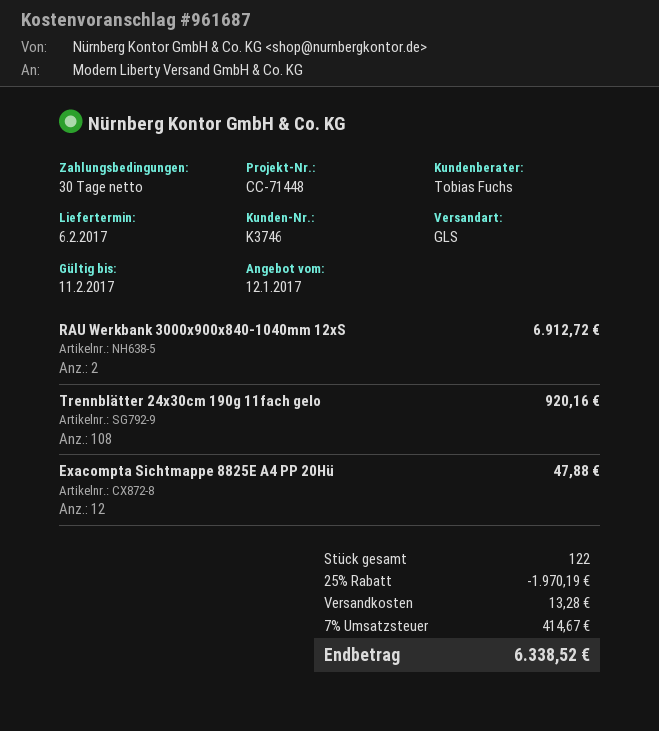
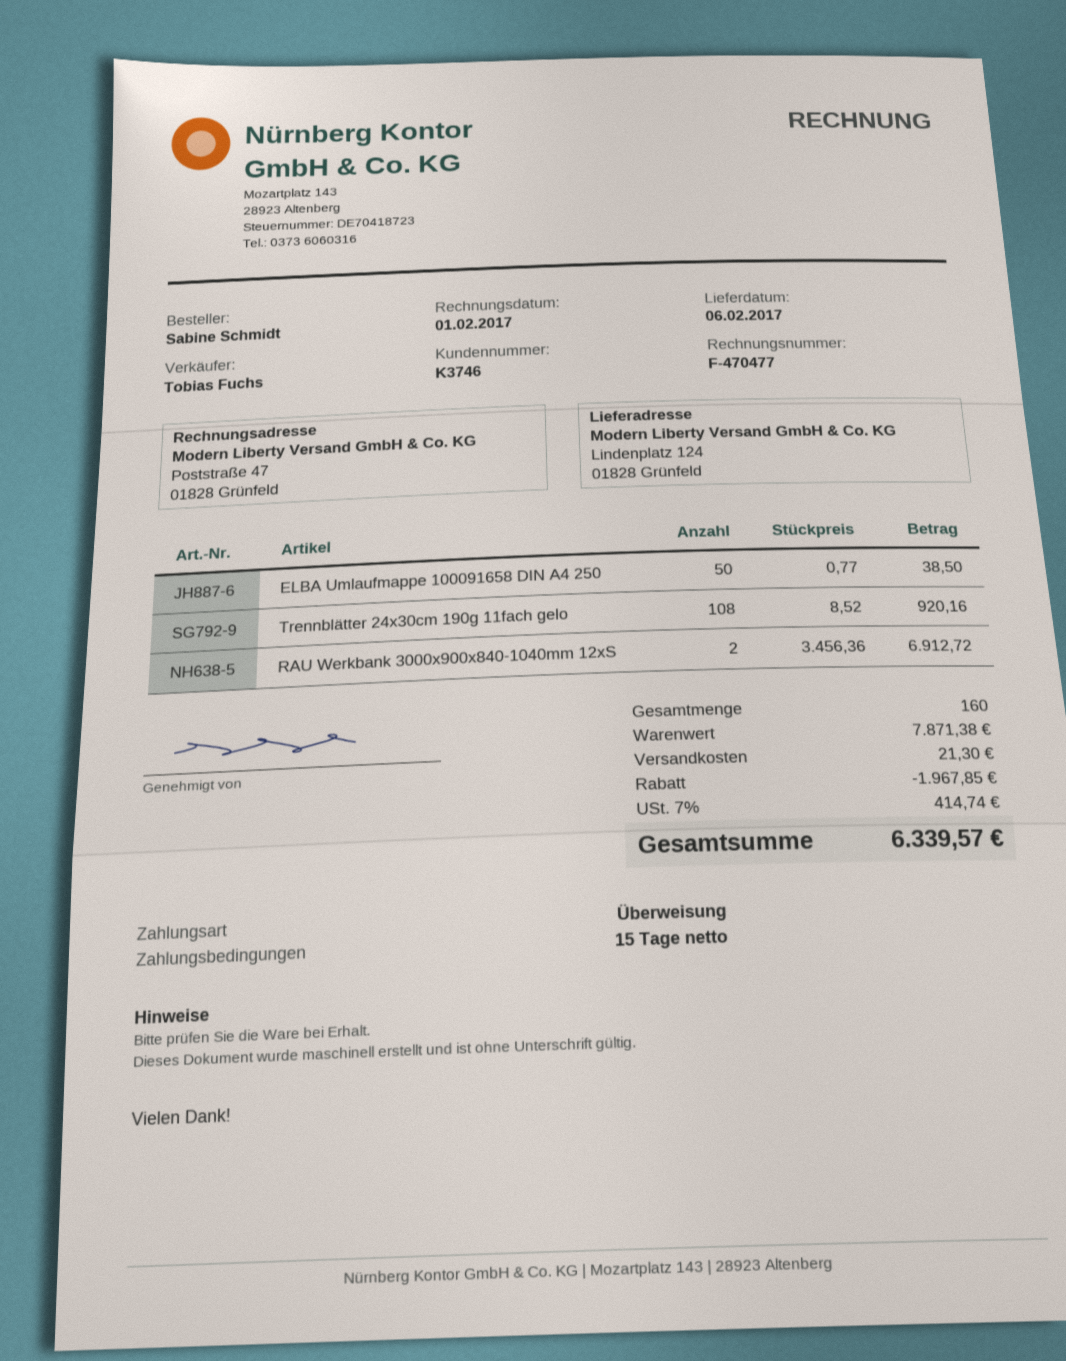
payment terms: 30 days -> 15 days
Exacompta Sichtmappe 8825E A4 PP 20Hü: 12 for 47.88 -> none
ELBA Umlaufmappe 100091658 DIN A4 250: none -> 50 for 38.50
total quantity: 122 -> 160
discount: 1970.19 -> 1967.85
shipping: 13.28 -> 21.30
tax: 7% = 414.67 -> 7% = 414.74
total: 6338.52 -> 6339.57

